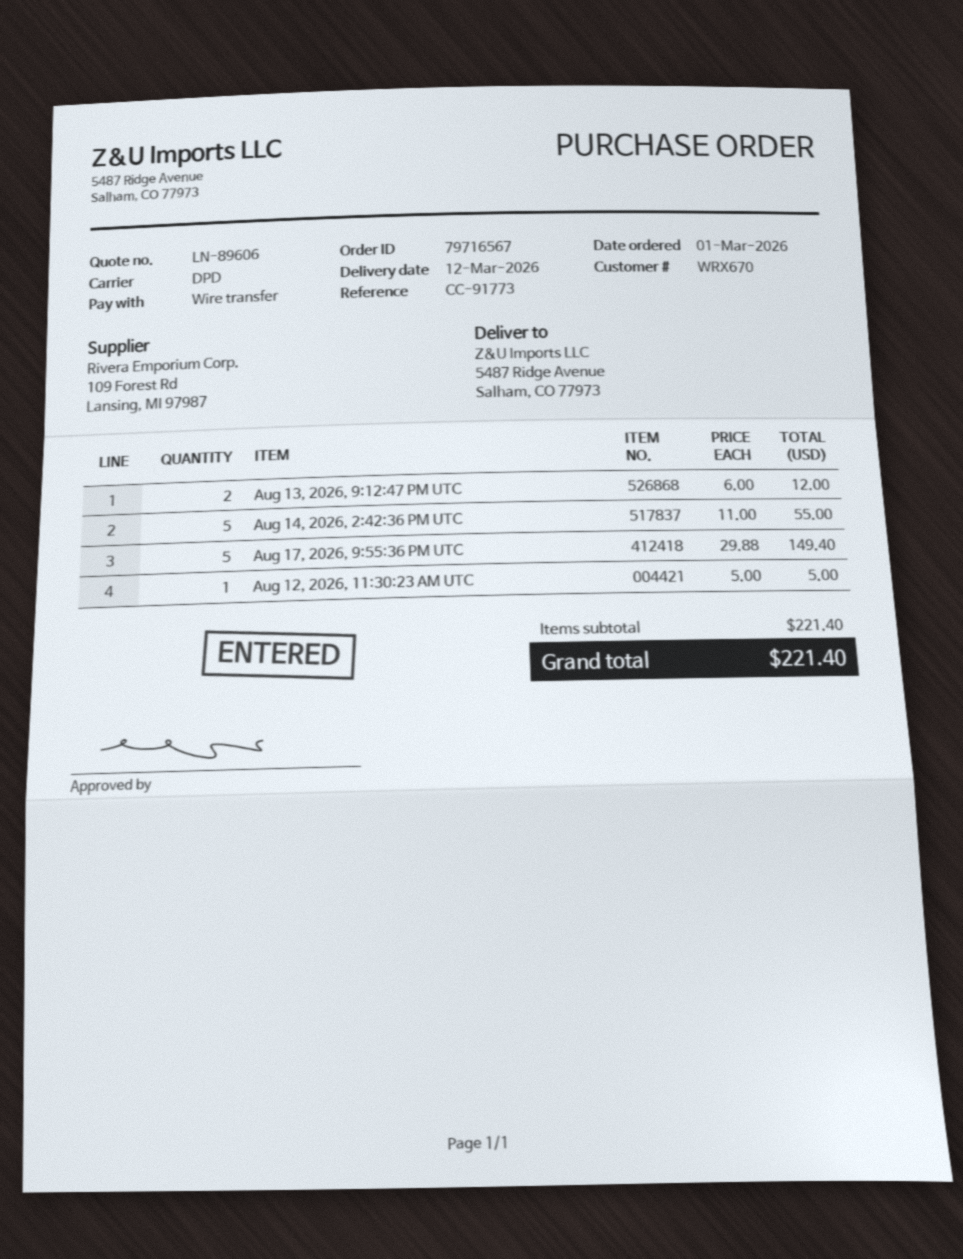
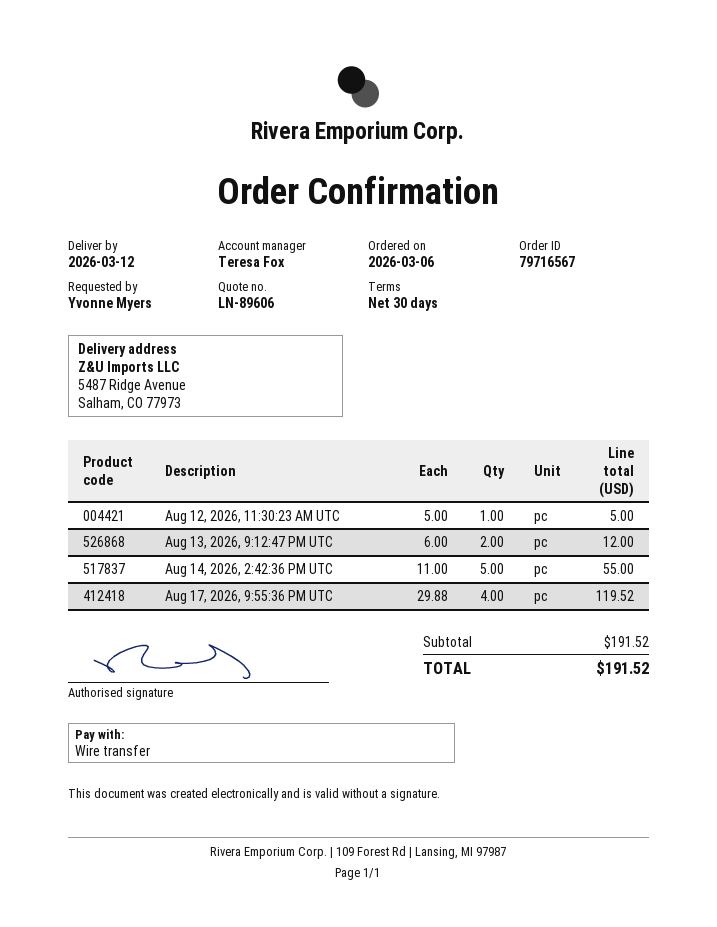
order date: 2026-03-01 -> 2026-03-06
Aug 17, 2026, 9:55:36 PM UTC: 5 x 29.88 = 149.40 -> 4 x 29.88 = 119.52
subtotal: 221.40 -> 191.52
total: 221.40 -> 191.52

